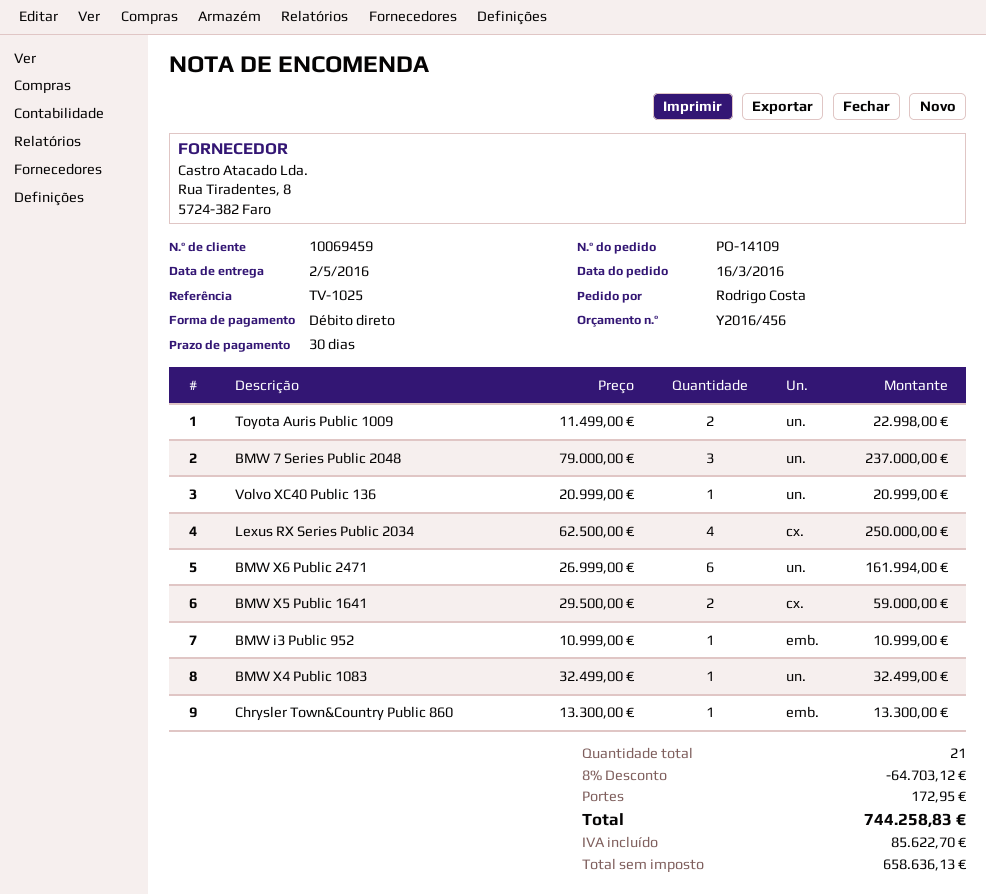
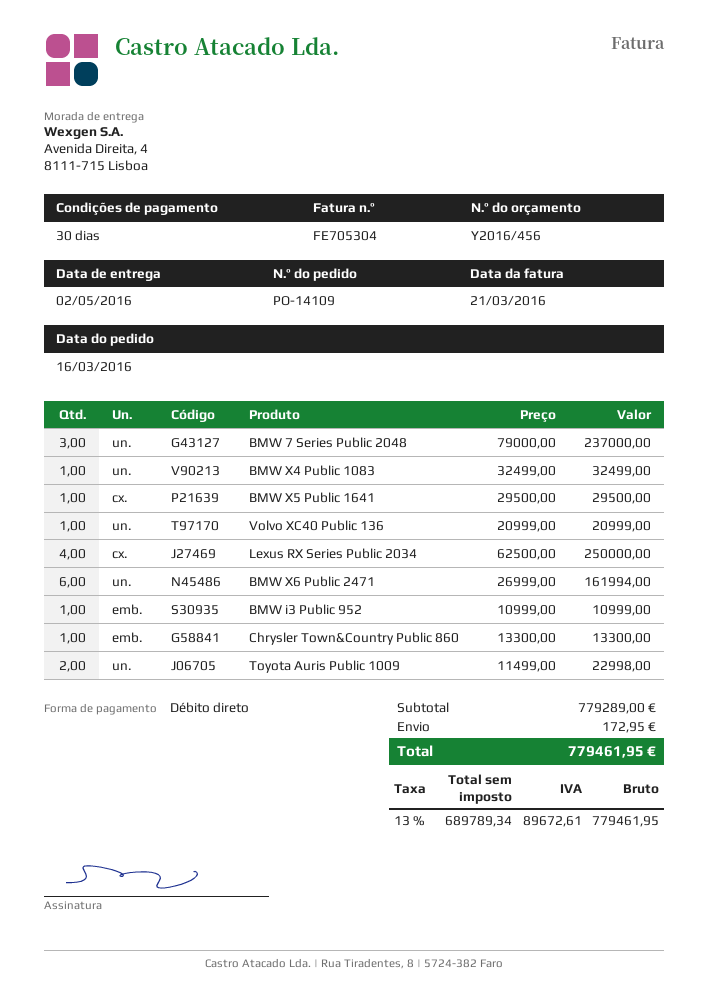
BMW X5 Public 1641: 2 x 29500.00 = 59000.00 -> 1 x 29500.00 = 29500.00
discount: 8% = 64703.12 -> none
net: 658636.13 -> 689789.34
tax: 85622.70 -> 89672.61
total: 744258.83 -> 779461.95

